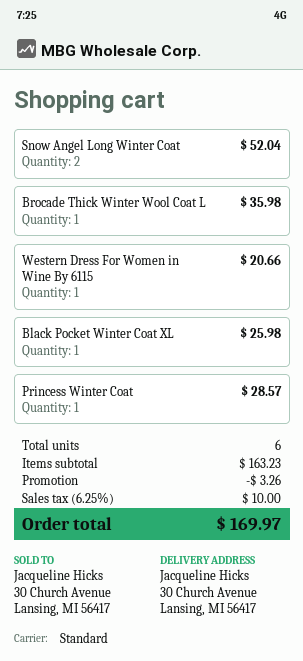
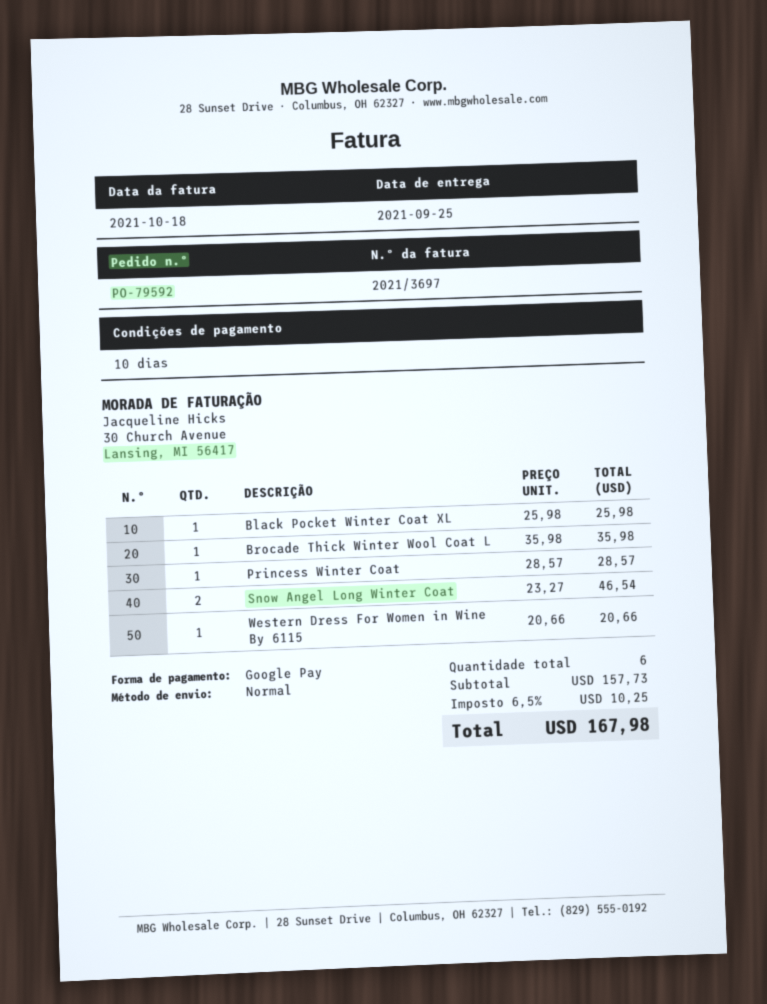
Snow Angel Long Winter Coat: 2 for 52.04 -> 2 for 46.54
subtotal: 163.23 -> 157.73
discount: 3.26 -> none
tax: 6.25% = 10.00 -> 6.5% = 10.25
total: 169.97 -> 167.98

